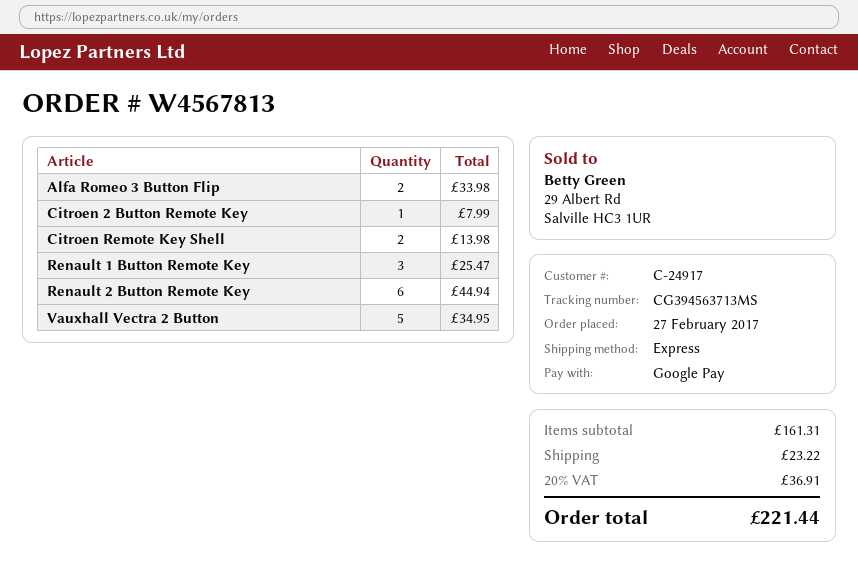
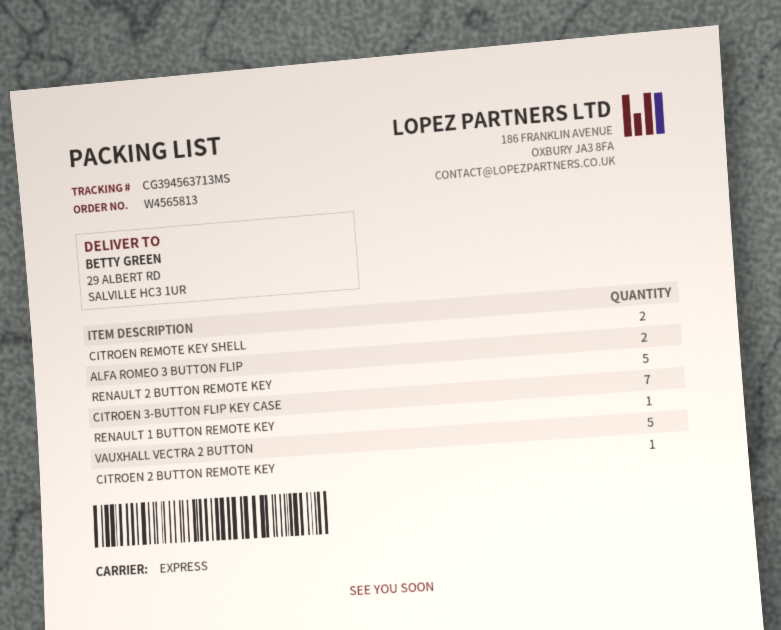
order number: W4567813 -> W4565813
Renault 1 Button Remote Key: 3 -> 1
Renault 2 Button Remote Key: 6 -> 5
CITROEN 3-BUTTON FLIP KEY CASE: none -> 7

